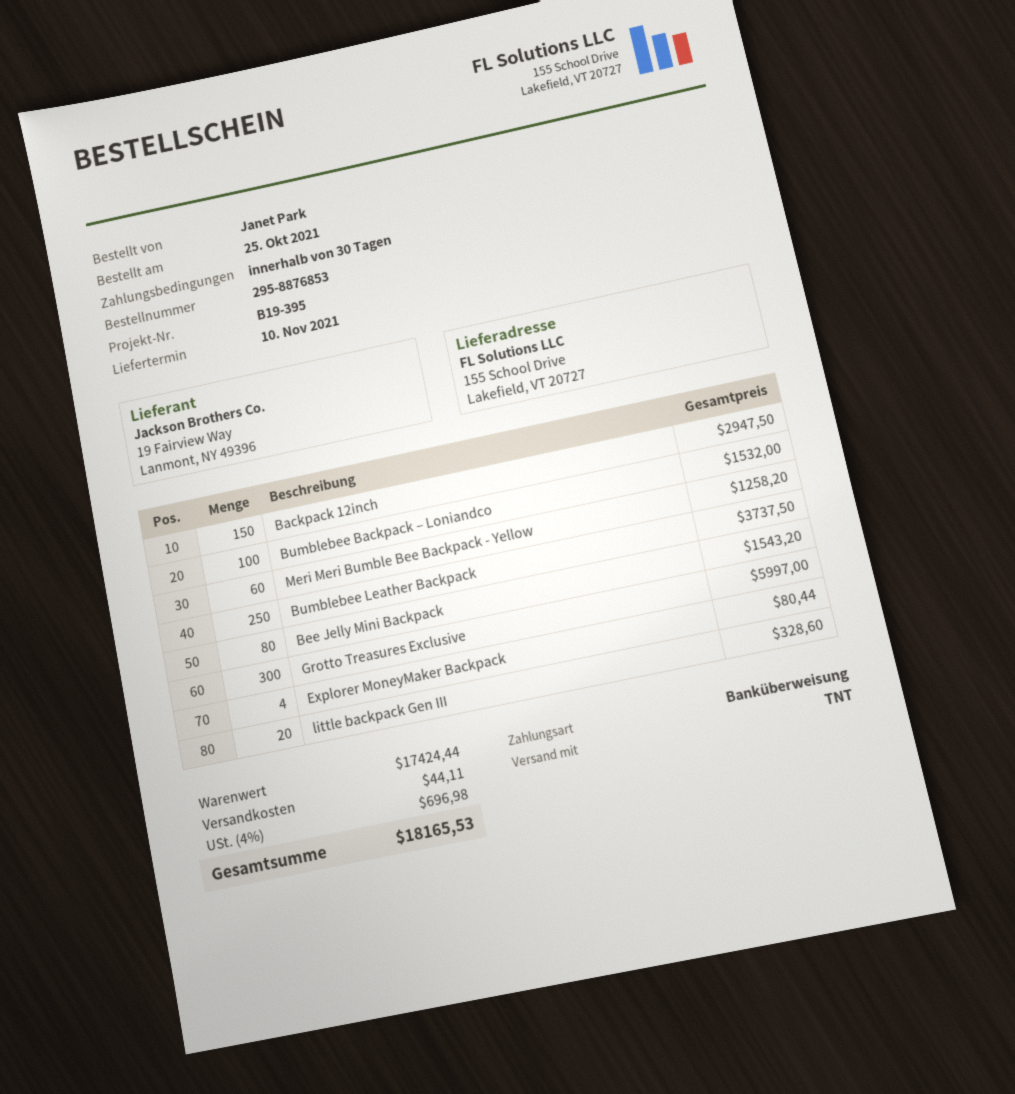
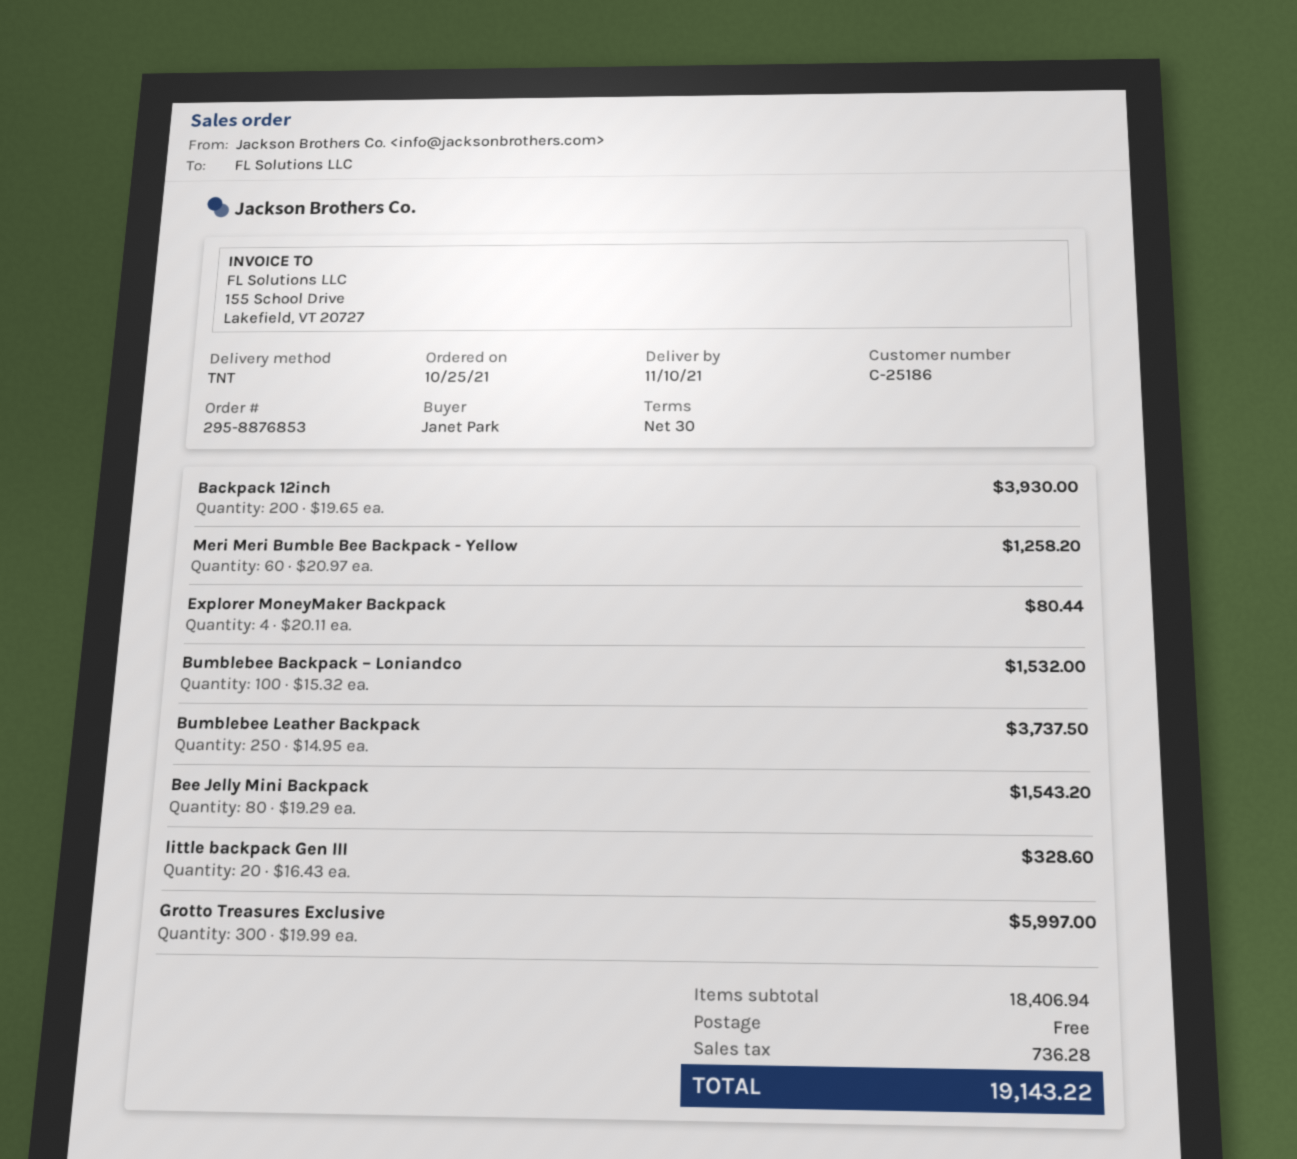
Backpack 12inch: 150 for 2947.50 -> 200 for 3930.00
subtotal: 17424.44 -> 18406.94
shipping: 44.11 -> 0.00
tax: 696.98 -> 736.28
total: 18165.53 -> 19143.22

